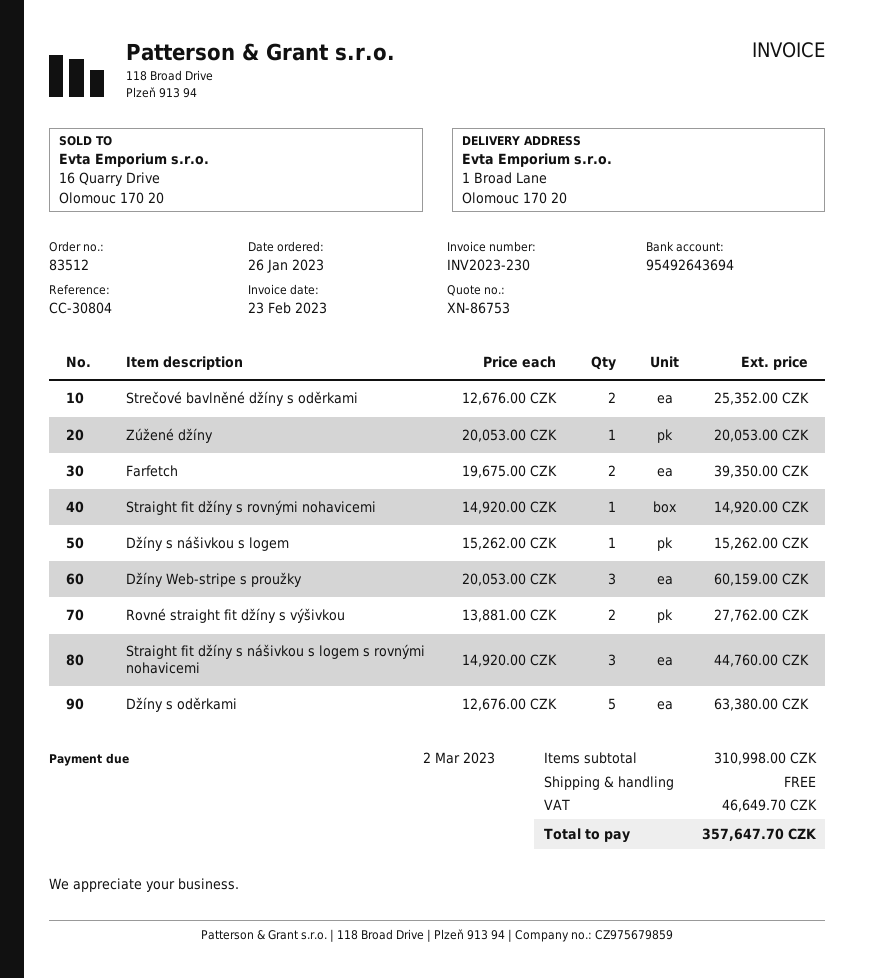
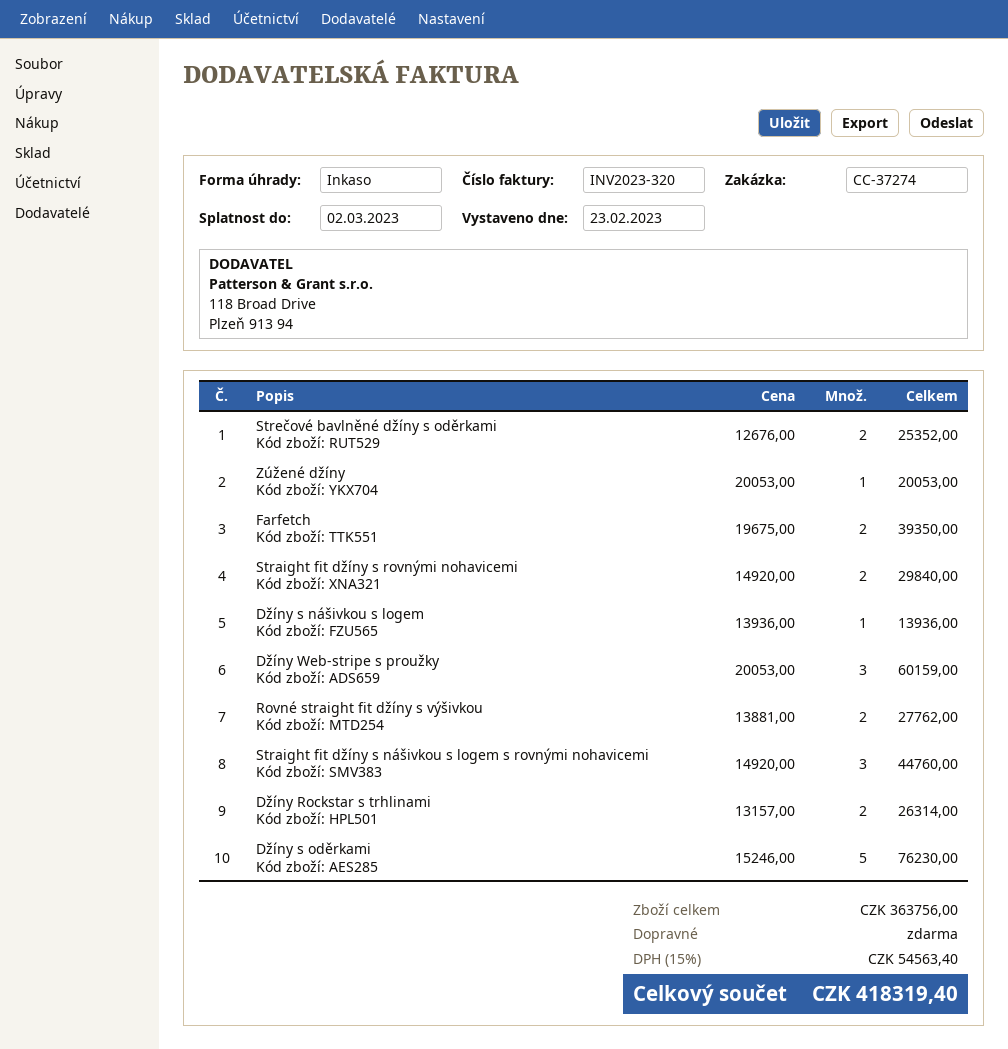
invoice number: INV2023-230 -> INV2023-320
reference: CC-30804 -> CC-37274
Straight fit džíny s rovnými nohavicemi: 1 x 14920.00 = 14920.00 -> 2 x 14920.00 = 29840.00
Džíny s nášivkou s logem: 1 x 15262.00 = 15262.00 -> 1 x 13936.00 = 13936.00
Džíny s oděrkami: 5 x 12676.00 = 63380.00 -> 5 x 15246.00 = 76230.00
Džíny Rockstar s trhlinami: none -> 2 x 13157.00 = 26314.00
subtotal: 310998.00 -> 363756.00
tax: 46649.70 -> 54563.40
total: 357647.70 -> 418319.40

